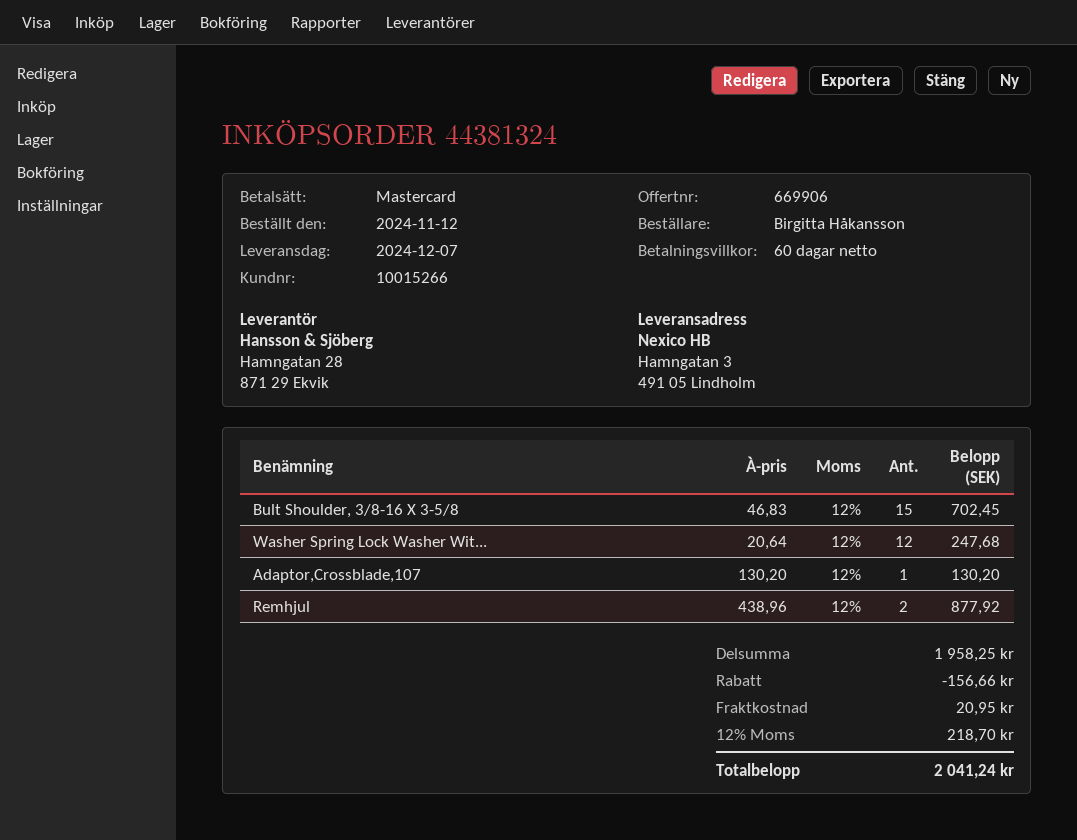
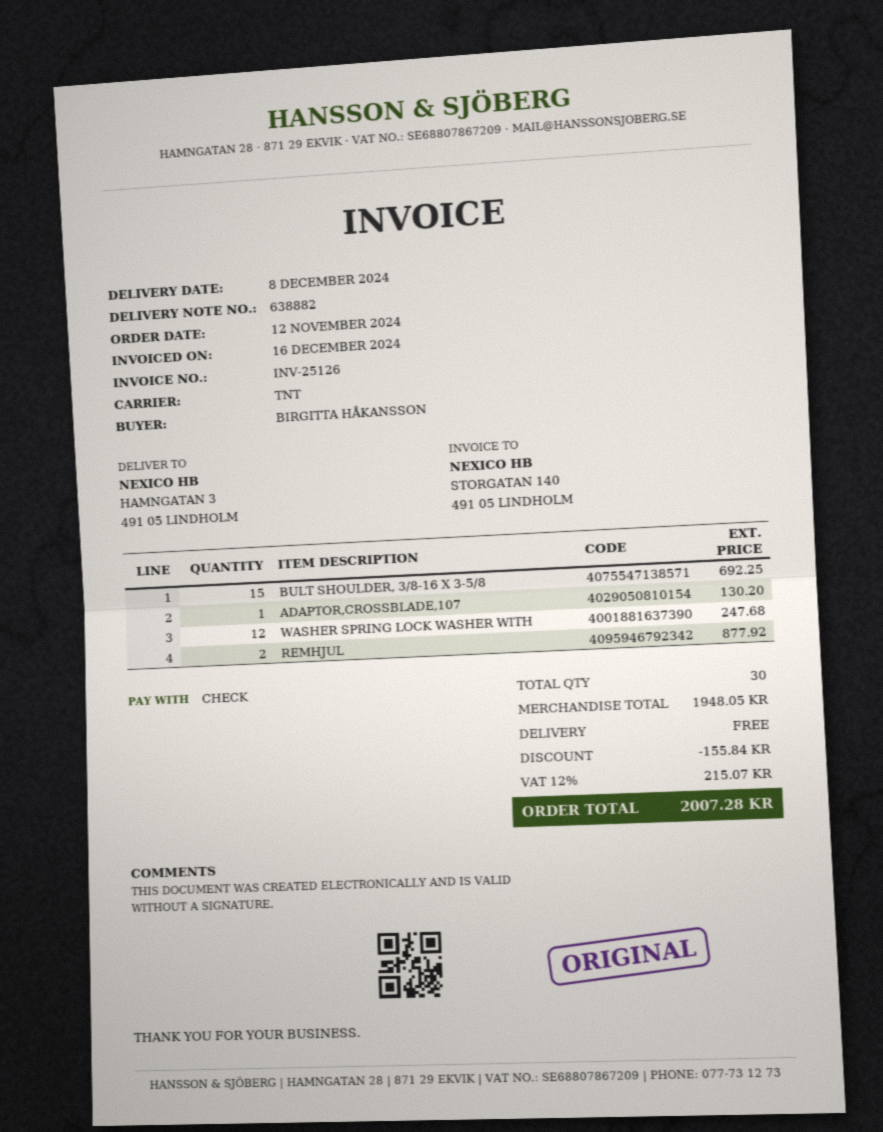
delivery date: 2024-12-07 -> 2024-12-08
payment method: Mastercard -> cheque
Bult Shoulder, 3/8-16 X 3-5/8: 15 for 702.45 -> 15 for 692.25
subtotal: 1958.25 -> 1948.05
discount: 156.66 -> 155.84
shipping: 20.95 -> 0.00
tax: 12% = 218.70 -> 12% = 215.07
total: 2041.24 -> 2007.28

